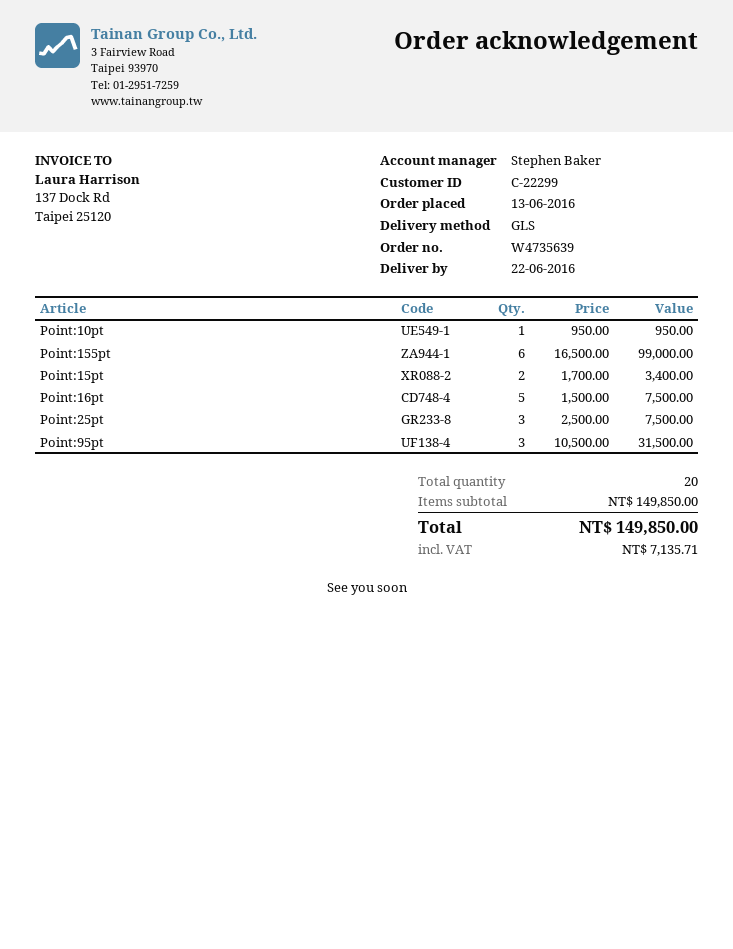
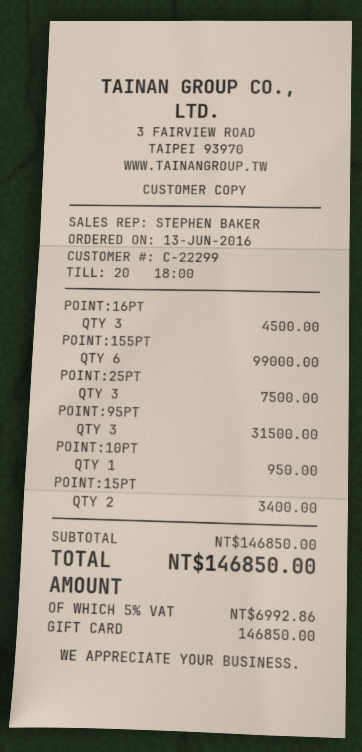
Point:16pt: 5 for 7500.00 -> 3 for 4500.00
subtotal: 149850.00 -> 146850.00
tax: 7135.71 -> 6992.86
total: 149850.00 -> 146850.00

